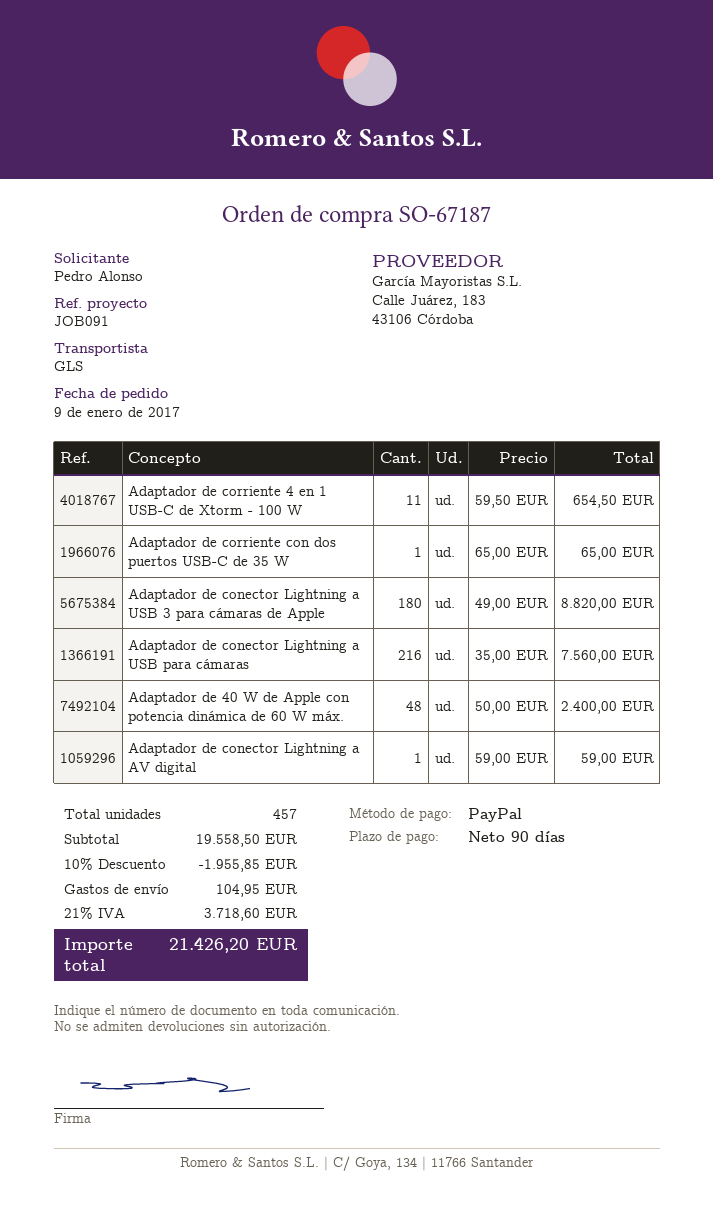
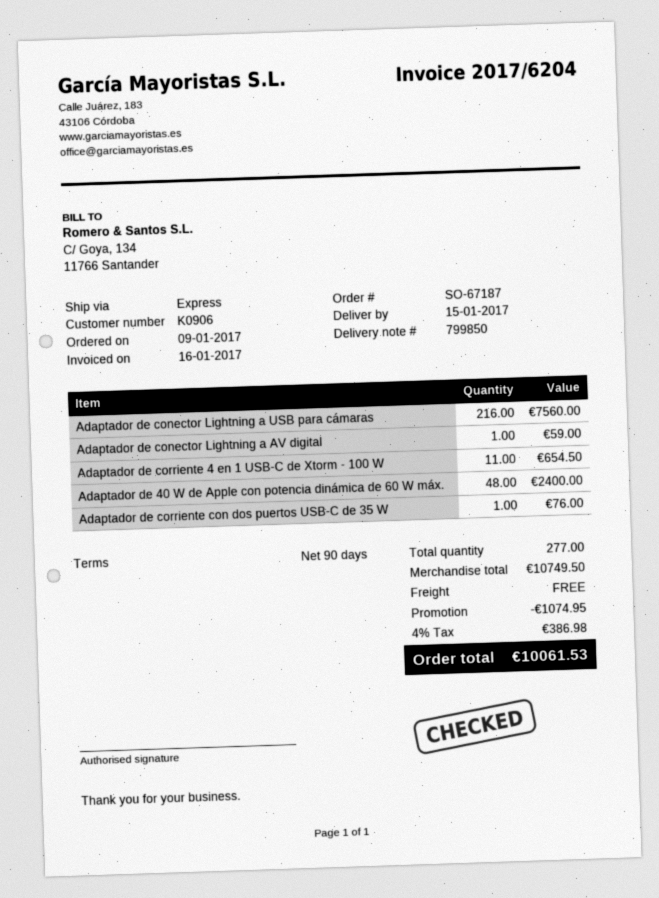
shipping method: GLS -> express
Adaptador de corriente con dos puertos USB‑C de 35 W: 1 for 65.00 -> 1 for 76.00
Adaptador de conector Lightning a USB 3 para cámaras de Apple: 180 for 8820.00 -> none
total quantity: 457 -> 277
subtotal: 19558.50 -> 10749.50
discount: 1955.85 -> 1074.95
shipping: 104.95 -> 0.00
tax: 21% = 3718.60 -> 4% = 386.98
total: 21426.20 -> 10061.53

